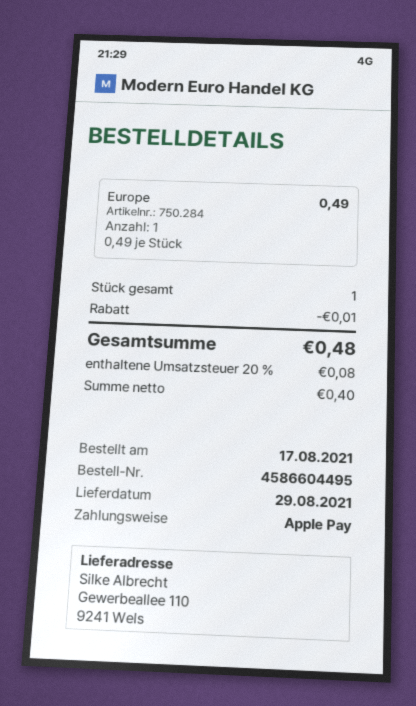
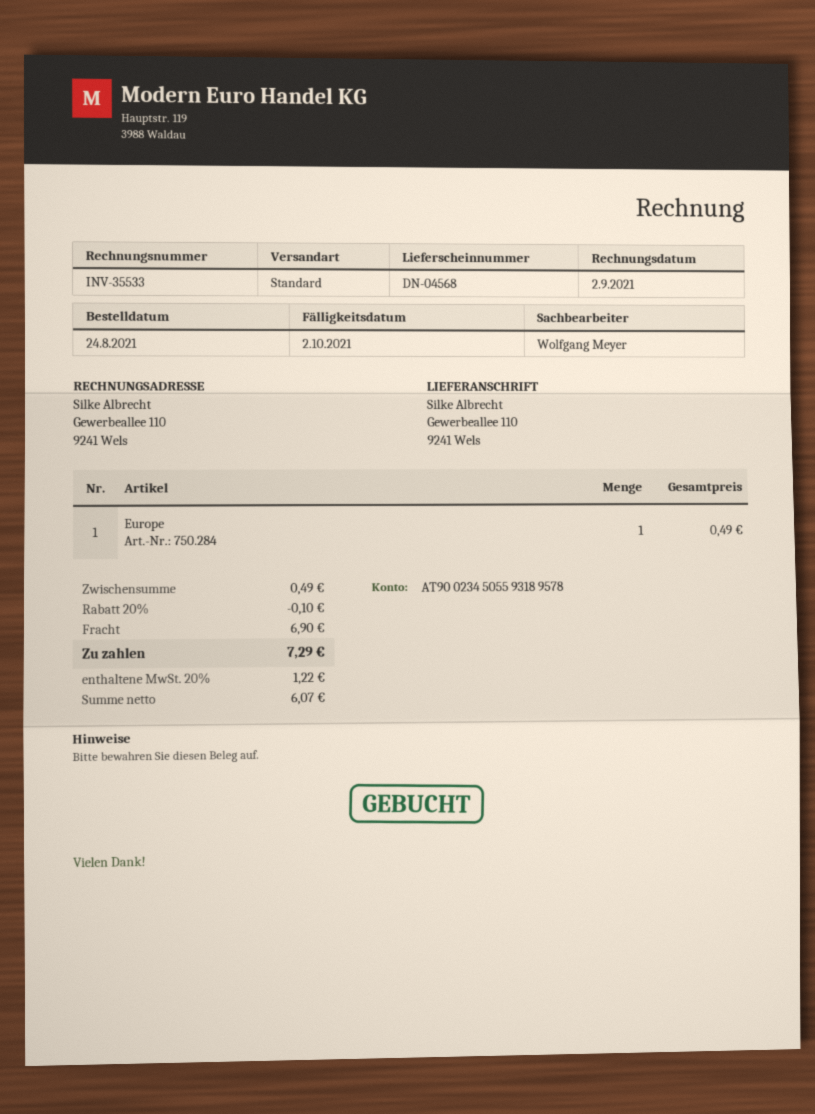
order date: 2021-08-17 -> 2021-08-24
discount: 0.01 -> 0.10
shipping: none -> 6.90
net: 0.40 -> 6.07
tax: 20% = 0.08 -> 20% = 1.22
total: 0.48 -> 7.29

